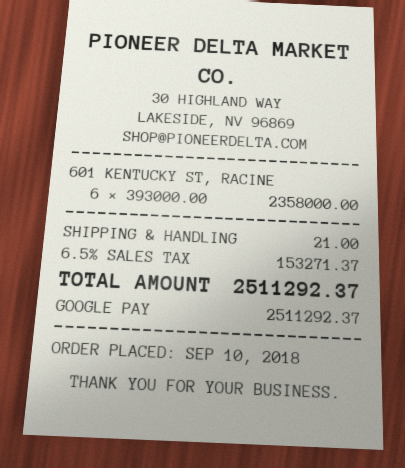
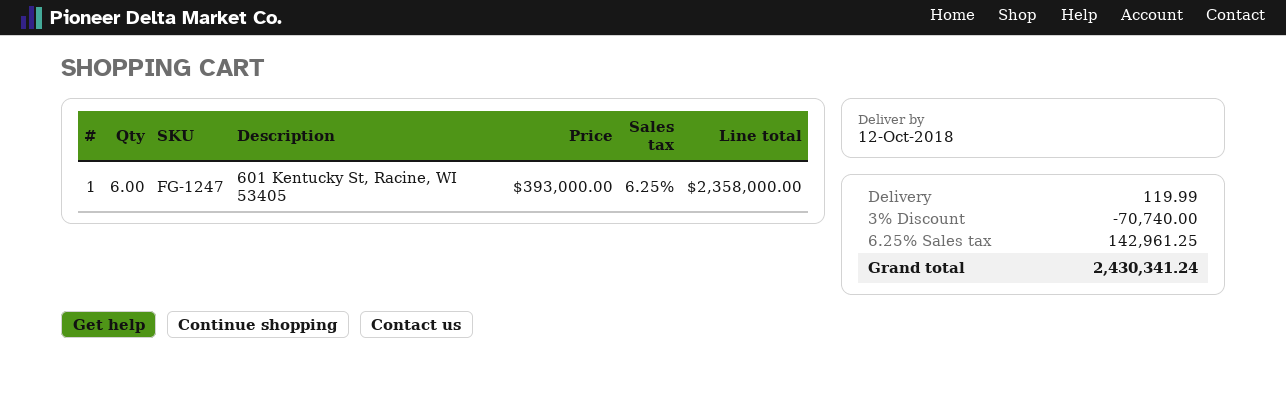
discount: none -> 3% = 70740.00
shipping: 21.00 -> 119.99
tax: 6.5% = 153271.37 -> 6.25% = 142961.25
total: 2511292.37 -> 2430341.24

